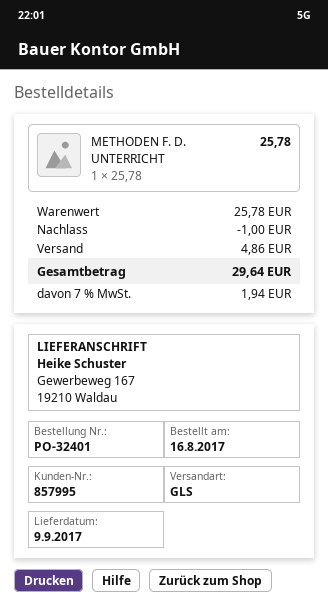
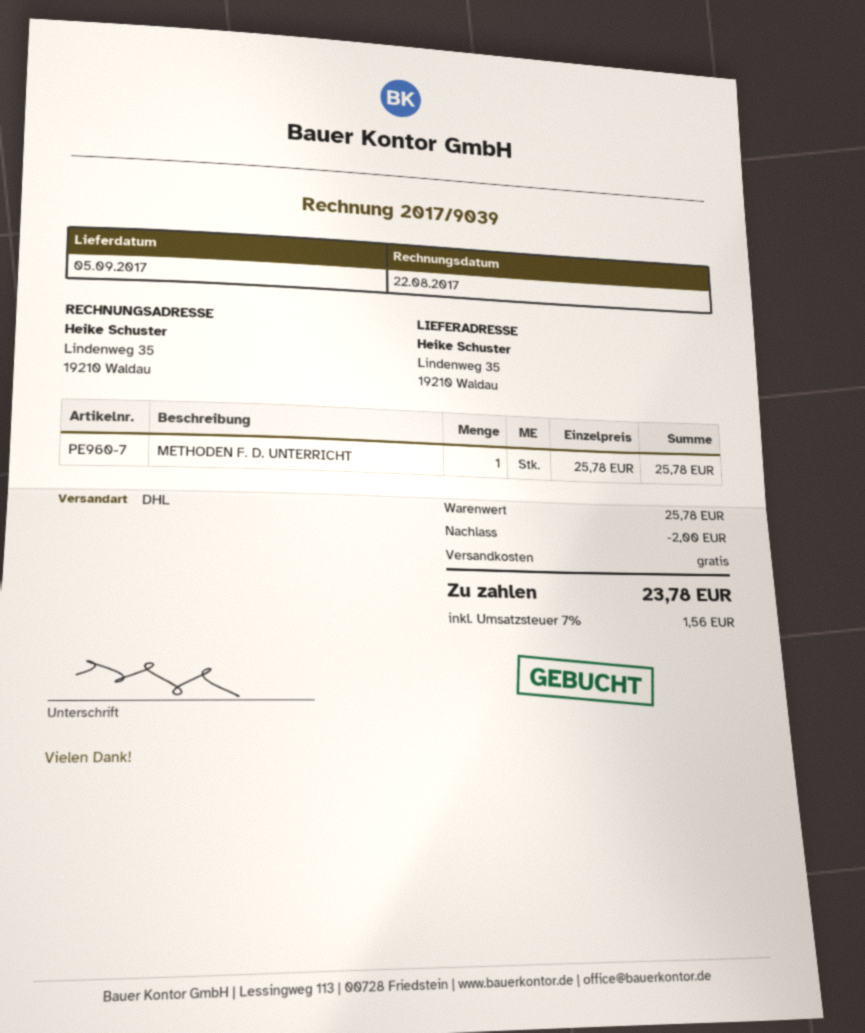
delivery date: 2017-09-09 -> 2017-09-05
shipping method: GLS -> DHL
ship to: Gewerbeweg 167, 19210 Waldau -> Lindenweg 35, 19210 Waldau
discount: 1.00 -> 2.00
shipping: 4.86 -> 0.00
tax: 7% = 1.94 -> 7% = 1.56
total: 29.64 -> 23.78

